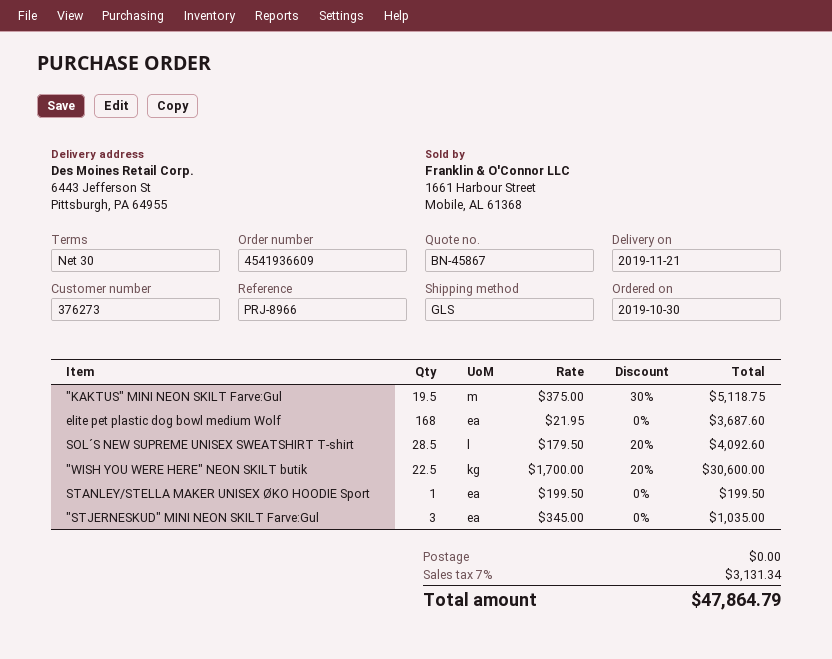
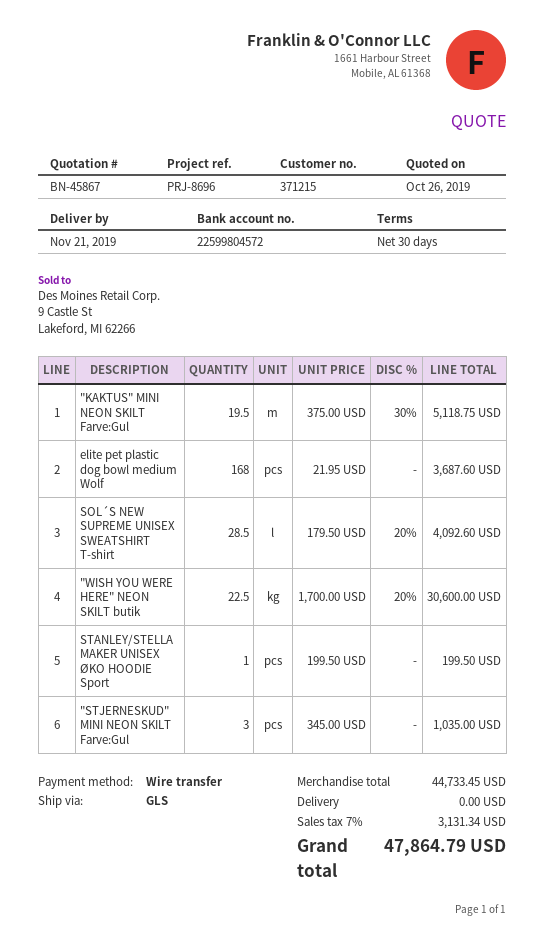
customer number: 376273 -> 371215
reference: PRJ-8966 -> PRJ-8696

